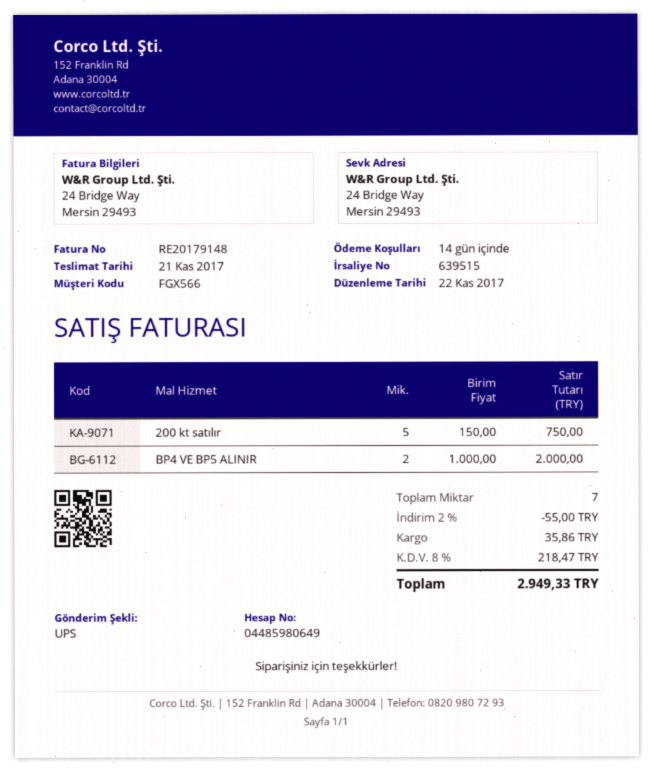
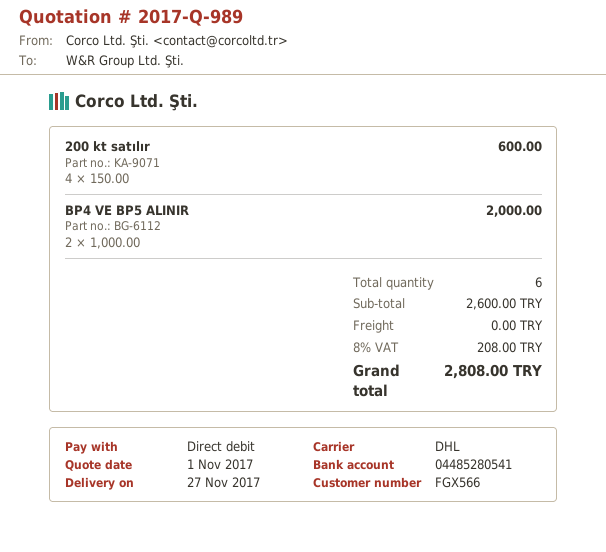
delivery date: 2017-11-21 -> 2017-11-27
bank account: 04485980649 -> 04485280541
shipping method: UPS -> DHL
200 kt satılır: 5 x 150.00 = 750.00 -> 4 x 150.00 = 600.00
total quantity: 7 -> 6
discount: 2% = 55.00 -> none
shipping: 35.86 -> 0.00
tax: 8% = 218.47 -> 8% = 208.00
total: 2949.33 -> 2808.00

